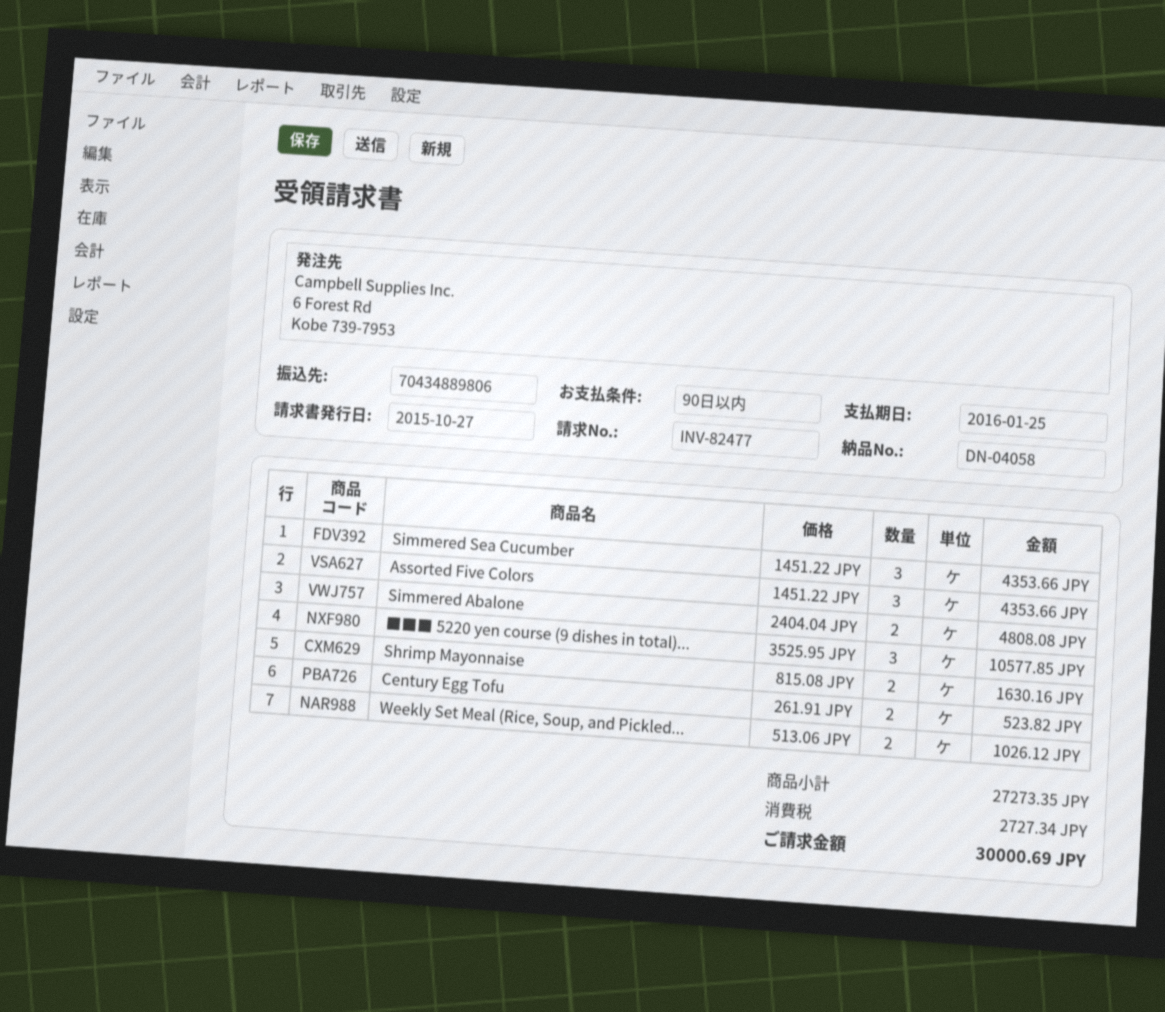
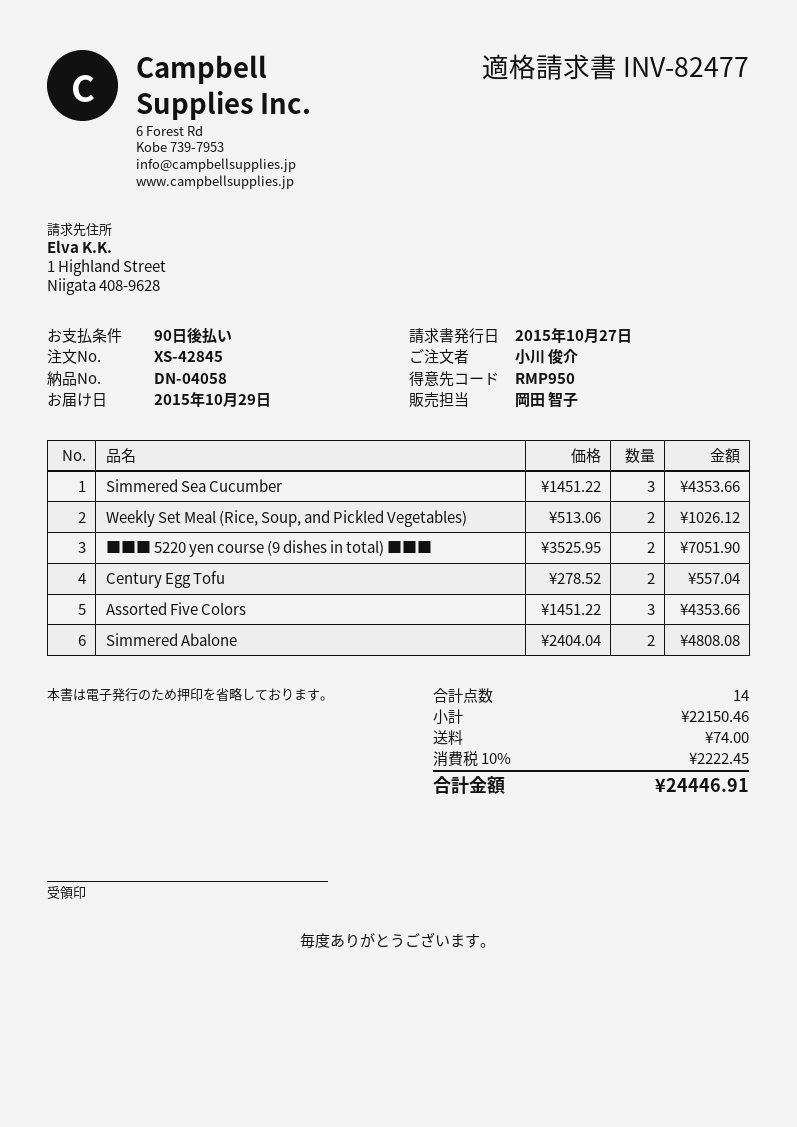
■■■ 5220 yen course (9 dishes in total)...: 3 x 3525.95 = 10577.85 -> 2 x 3525.95 = 7051.90
Shrimp Mayonnaise: 2 x 815.08 = 1630.16 -> none
Century Egg Tofu: 2 x 261.91 = 523.82 -> 2 x 278.52 = 557.04
subtotal: 27273.35 -> 22150.46
shipping: none -> 74.00
tax: 2727.34 -> 2222.45
total: 30000.69 -> 24446.91

